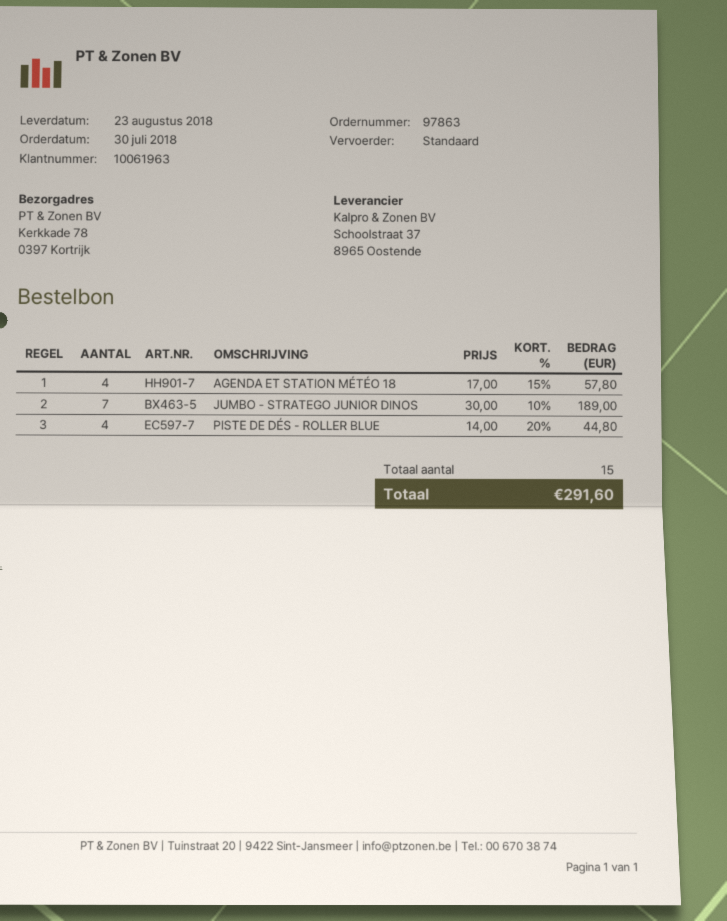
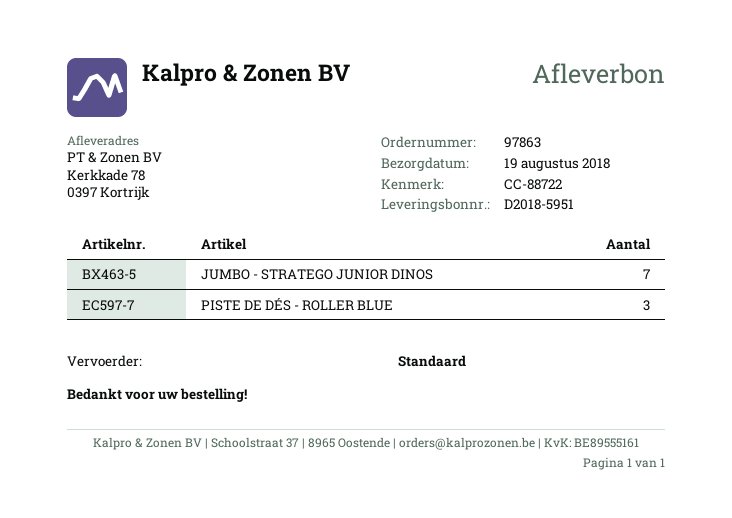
delivery date: 2018-08-23 -> 2018-08-19
AGENDA ET STATION MÉTÉO 18: 4 -> none
PISTE DE DÉS - ROLLER BLUE: 4 -> 3

